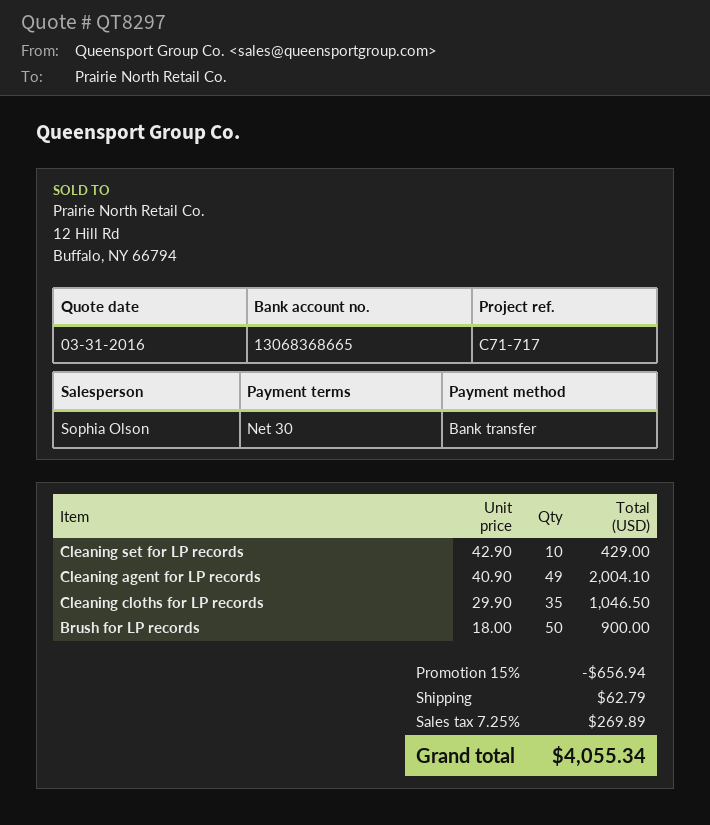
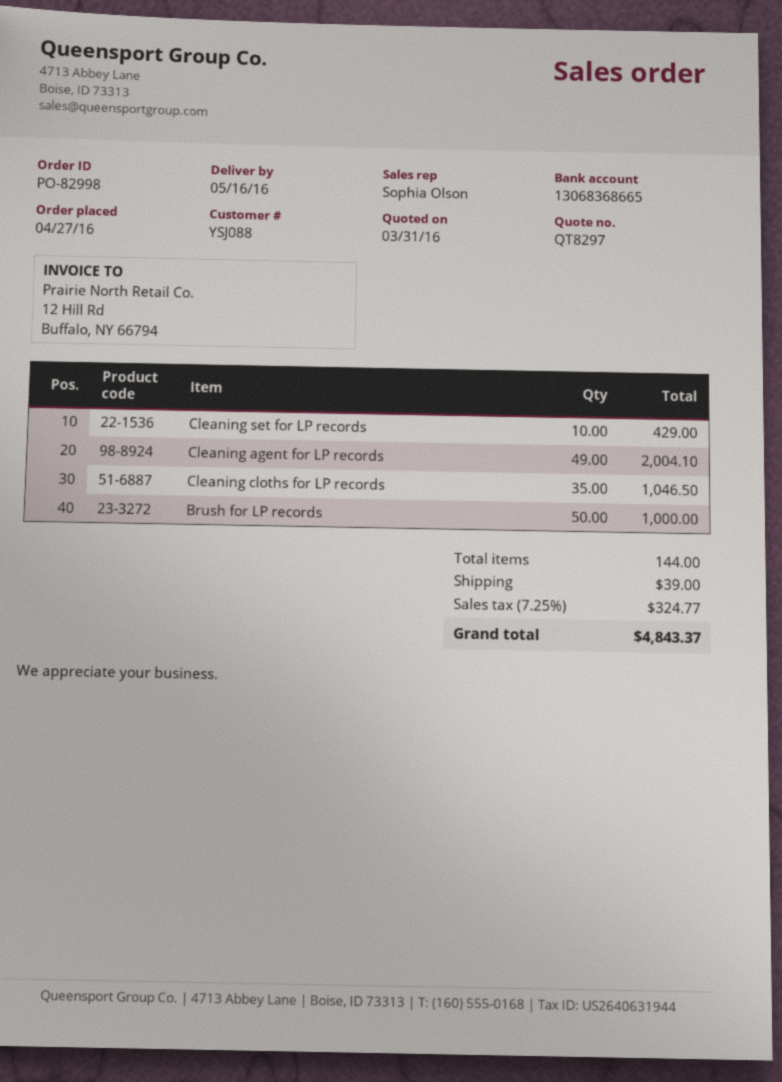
Brush for LP records: 50 for 900.00 -> 50 for 1000.00
discount: 15% = 656.94 -> none
shipping: 62.79 -> 39.00
tax: 7.25% = 269.89 -> 7.25% = 324.77
total: 4055.34 -> 4843.37

